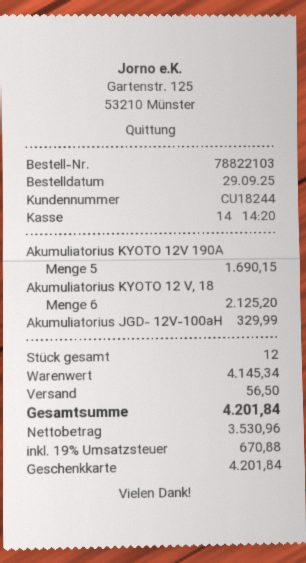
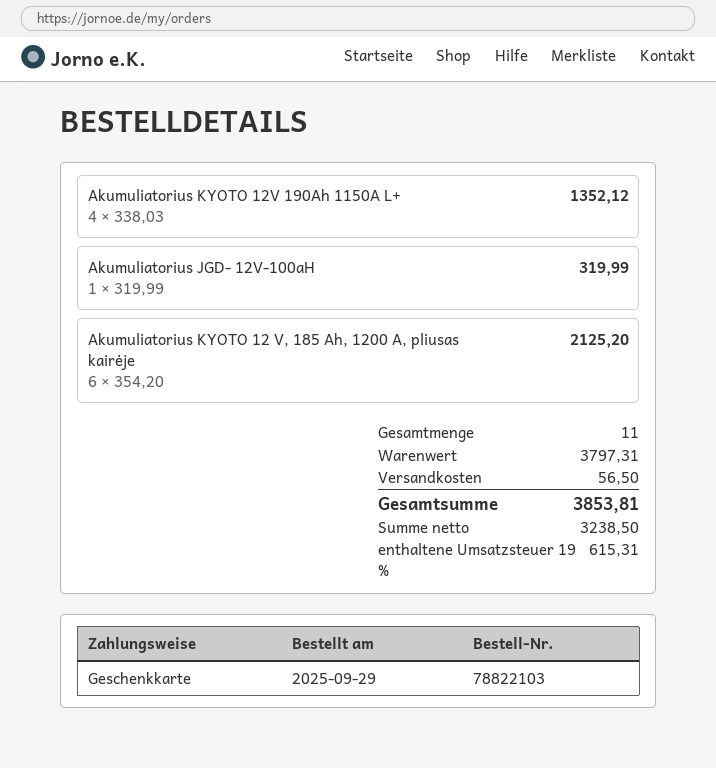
Akumuliatorius KYOTO 12V 190A: 5 for 1690.15 -> 4 for 1352.12
Akumuliatorius JGD- 12V-100aH: 1 for 329.99 -> 1 for 319.99
total quantity: 12 -> 11
subtotal: 4145.34 -> 3797.31
net: 3530.96 -> 3238.50
tax: 19% = 670.88 -> 19% = 615.31
total: 4201.84 -> 3853.81

